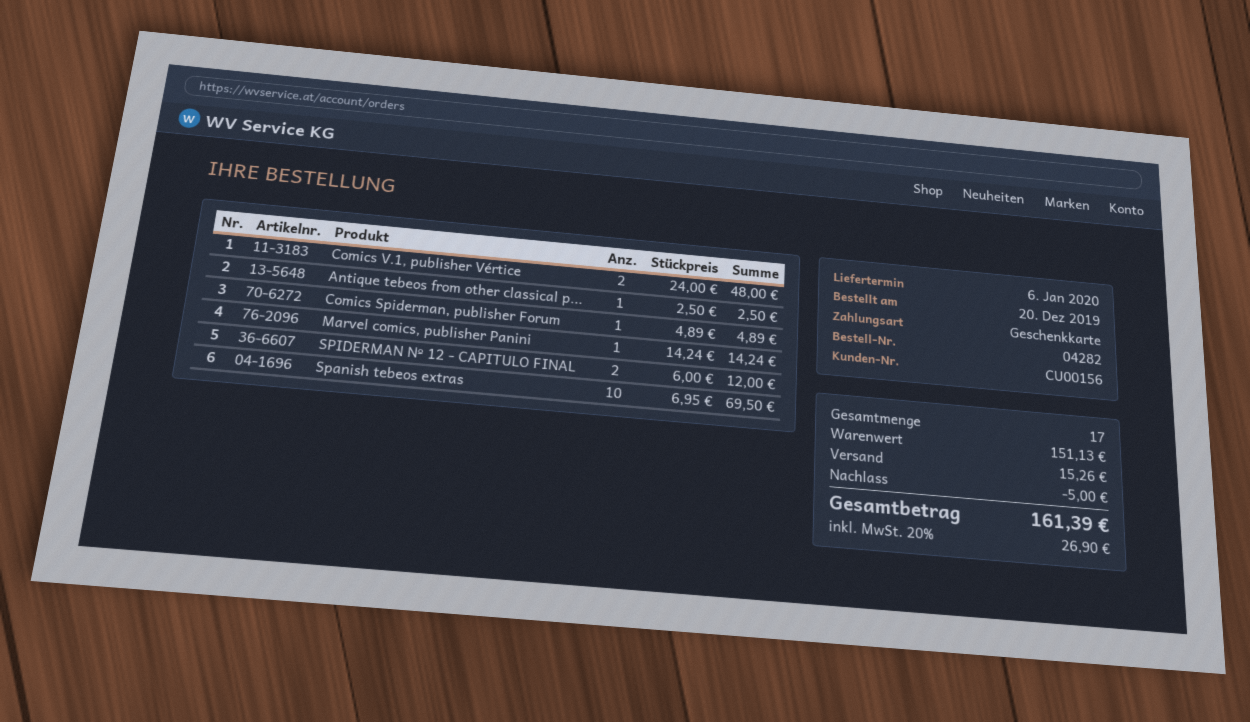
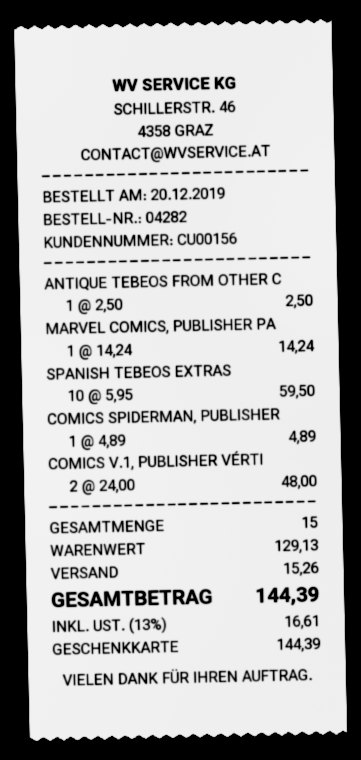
SPIDERMAN Nº 12 - CAPITULO FINAL: 2 x 6.00 = 12.00 -> none
Spanish tebeos extras: 10 x 6.95 = 69.50 -> 10 x 5.95 = 59.50
total quantity: 17 -> 15
subtotal: 151.13 -> 129.13
discount: 5.00 -> none
tax: 20% = 26.90 -> 13% = 16.61
total: 161.39 -> 144.39

